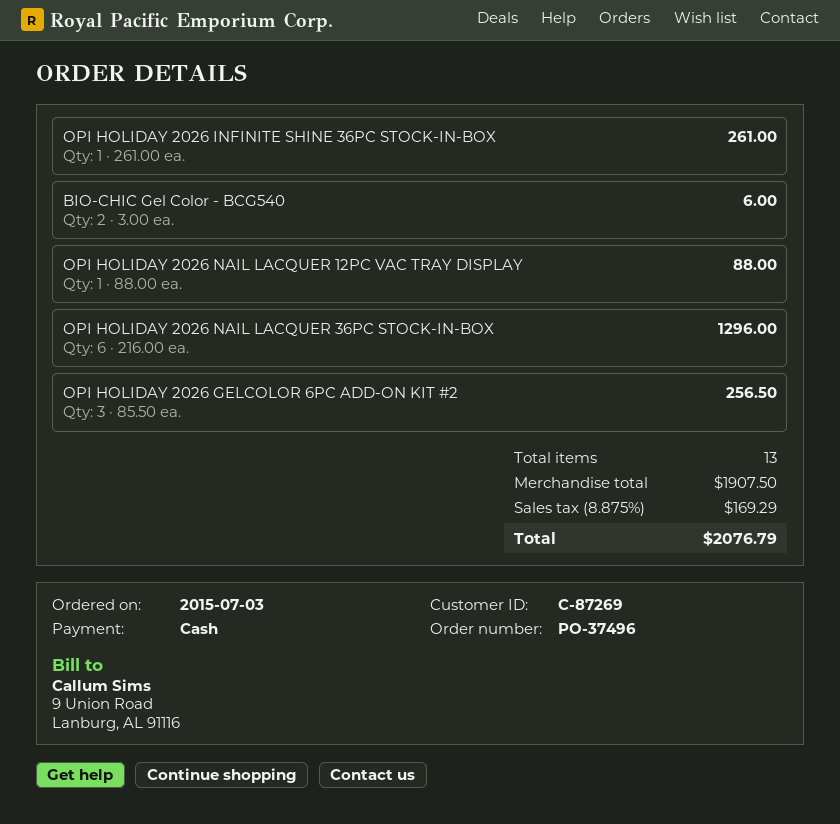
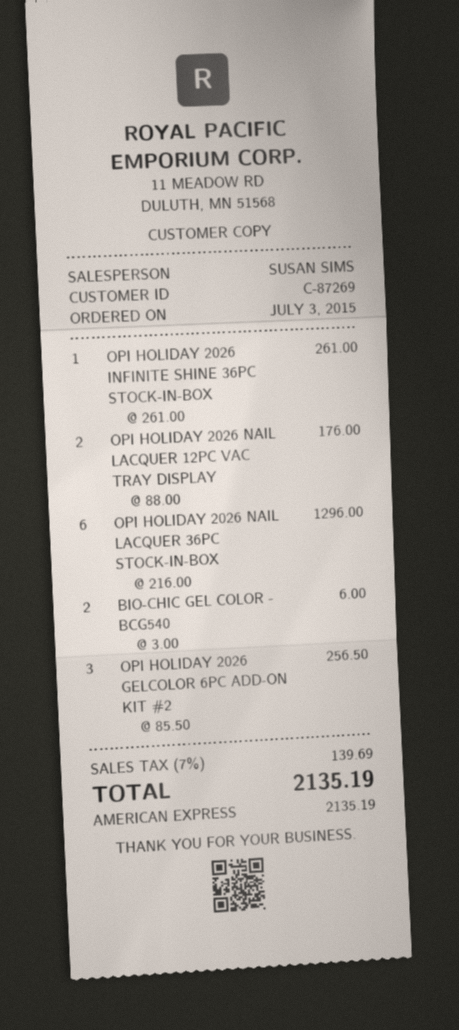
payment method: cash -> American Express
OPI HOLIDAY 2026 NAIL LACQUER 12PC VAC TRAY DISPLAY: 1 x 88.00 = 88.00 -> 2 x 88.00 = 176.00
tax: 8.875% = 169.29 -> 7% = 139.69
total: 2076.79 -> 2135.19

